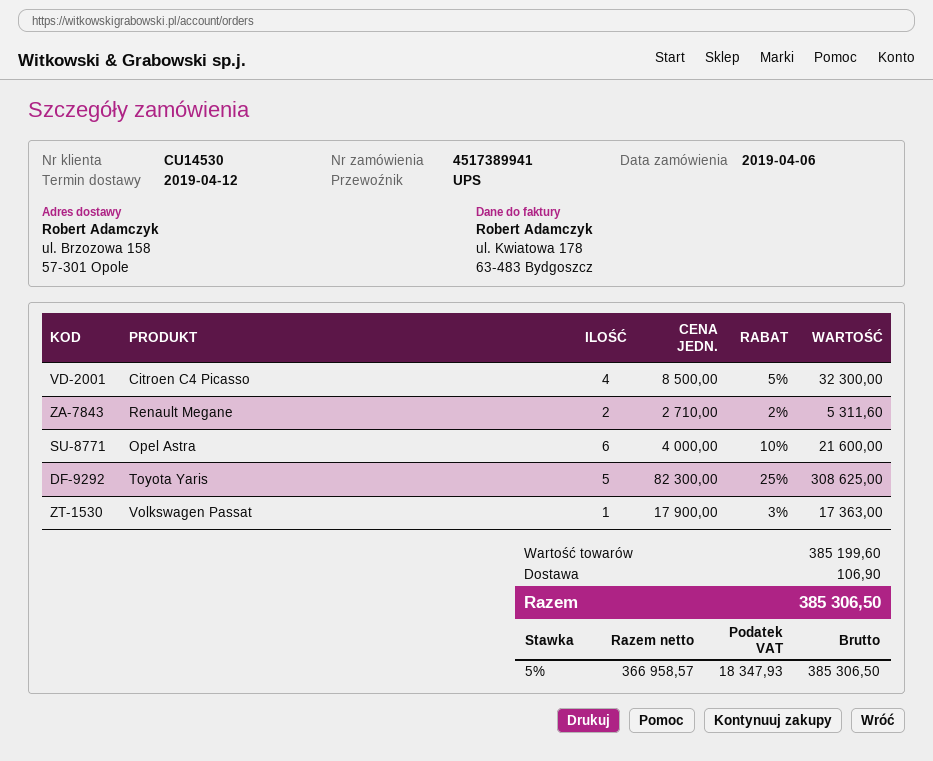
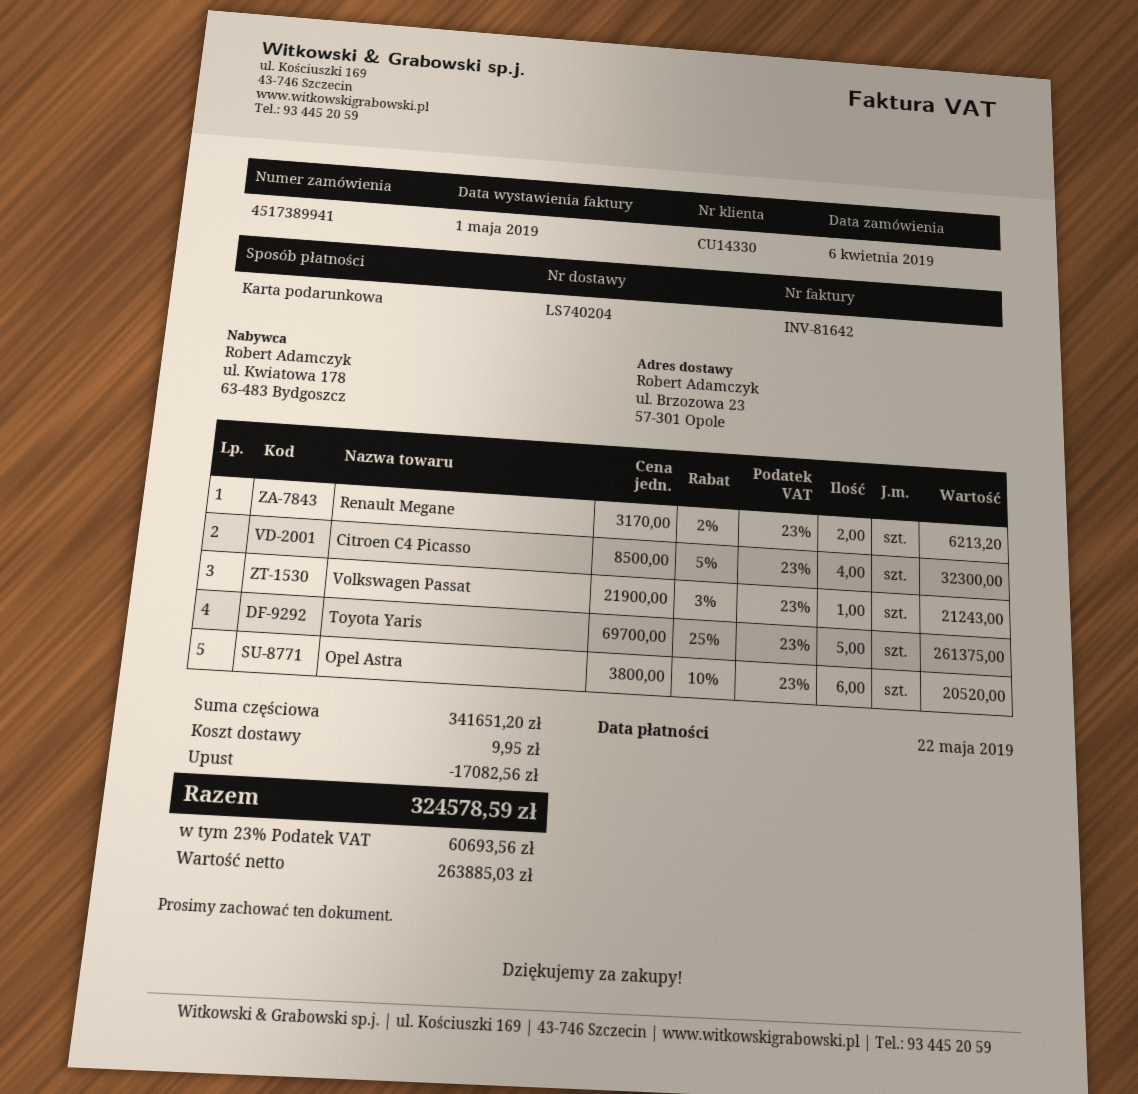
customer number: CU14530 -> CU14330
ship to: ul. Brzozowa 158, 57-301 Opole -> ul. Brzozowa 23, 57-301 Opole
Renault Megane: 2 x 2710.00 - 2% = 5311.60 -> 2 x 3170.00 - 2% = 6213.20
Opel Astra: 6 x 4000.00 - 10% = 21600.00 -> 6 x 3800.00 - 10% = 20520.00
Toyota Yaris: 5 x 82300.00 - 25% = 308625.00 -> 5 x 69700.00 - 25% = 261375.00
Volkswagen Passat: 1 x 17900.00 - 3% = 17363.00 -> 1 x 21900.00 - 3% = 21243.00
subtotal: 385199.60 -> 341651.20
discount: none -> 17082.56
shipping: 106.90 -> 9.95
net: 366958.57 -> 263885.03
tax: 5% = 18347.93 -> 23% = 60693.56
total: 385306.50 -> 324578.59

